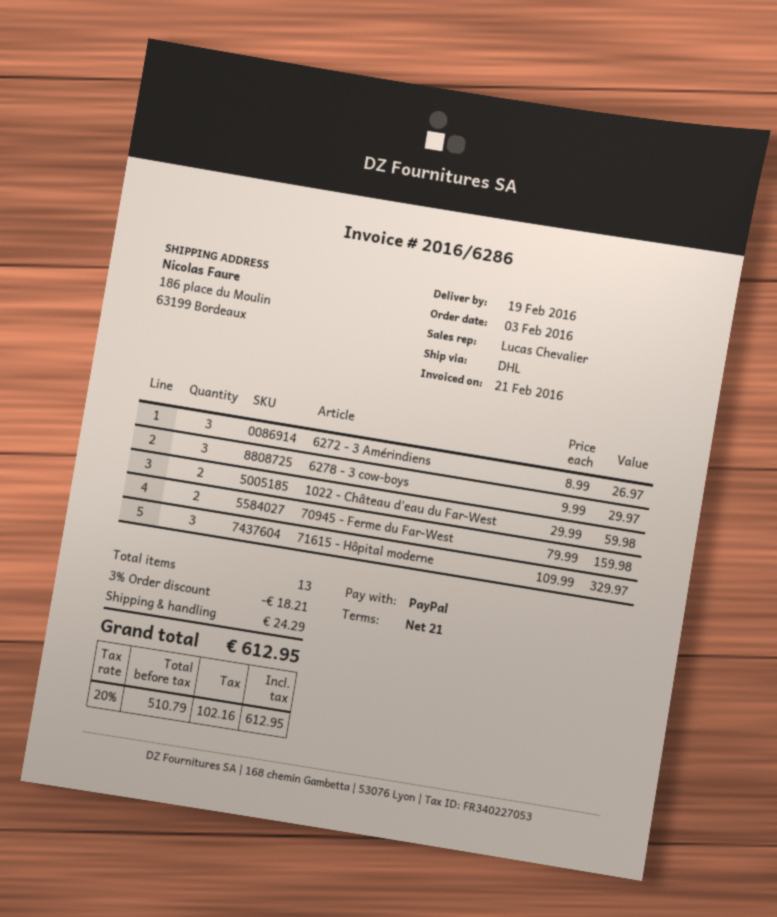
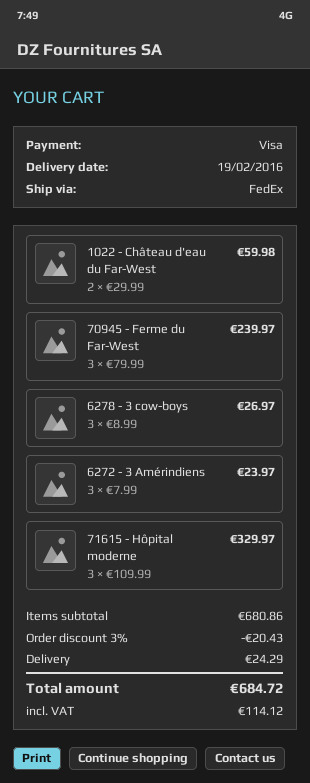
payment method: PayPal -> Visa
shipping method: DHL -> FedEx
6272 - 3 Amérindiens: 3 x 8.99 = 26.97 -> 3 x 7.99 = 23.97
6278 - 3 cow-boys: 3 x 9.99 = 29.97 -> 3 x 8.99 = 26.97
70945 - Ferme du Far-West: 2 x 79.99 = 159.98 -> 3 x 79.99 = 239.97
discount: 3% = 18.21 -> 3% = 20.43
tax: 102.16 -> 114.12
total: 612.95 -> 684.72

